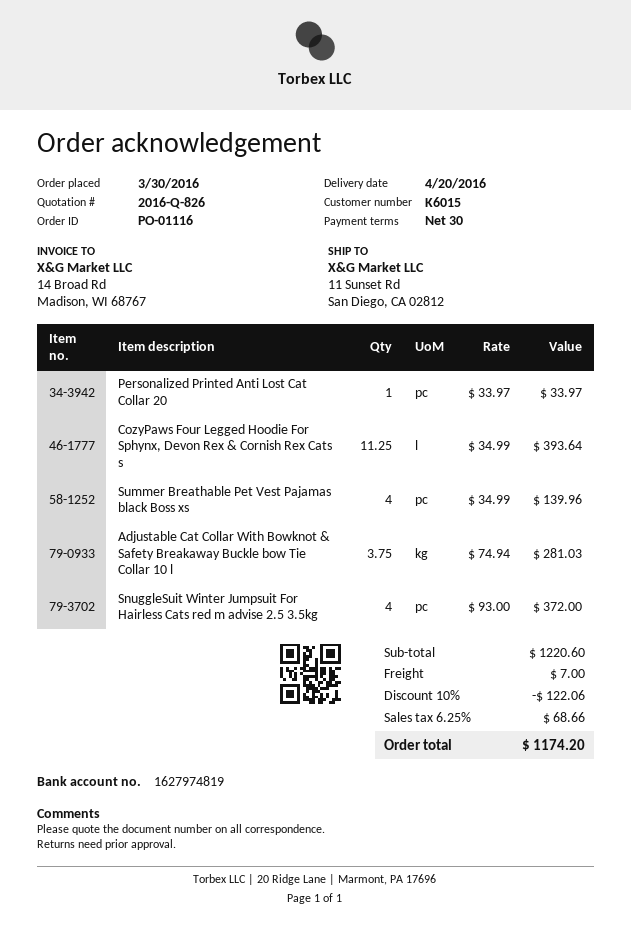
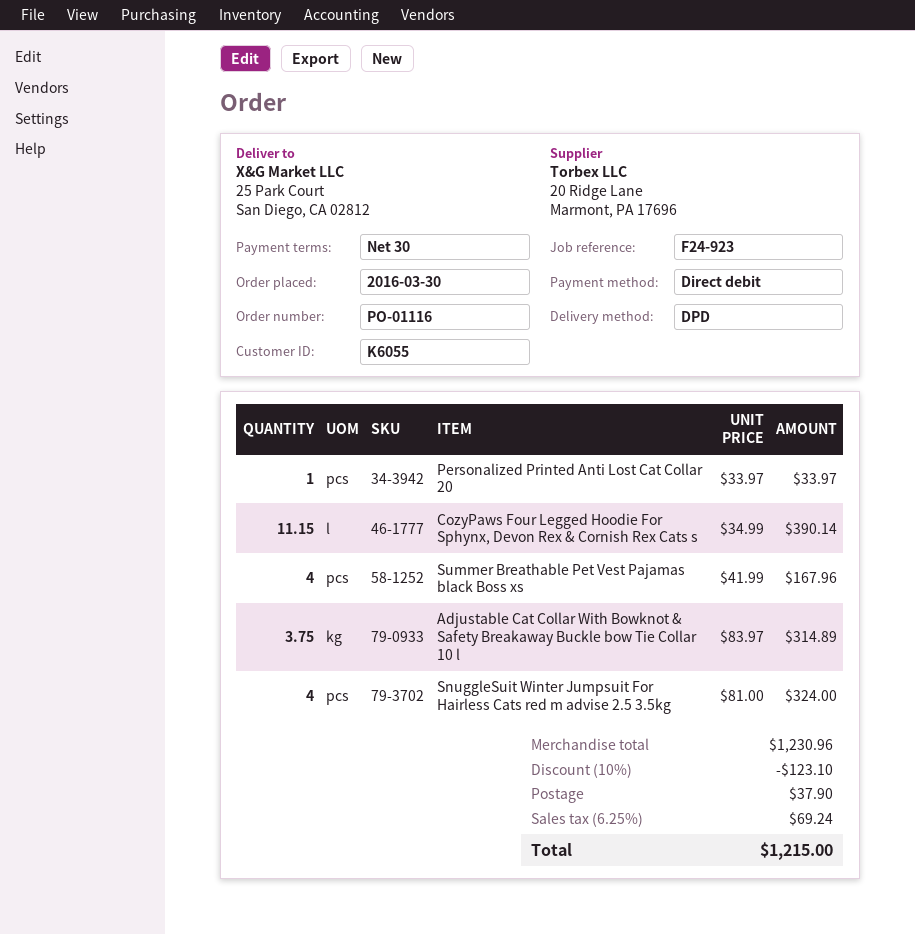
customer number: K6015 -> K6055
ship to: 11 Sunset Rd, San Diego, CA 02812 -> 25 Park Court, San Diego, CA 02812
CozyPaws Four Legged Hoodie For Sphynx, Devon Rex & Cornish Rex Cats s: 11.25 x 34.99 = 393.64 -> 11.15 x 34.99 = 390.14
Summer Breathable Pet Vest Pajamas black Boss xs: 4 x 34.99 = 139.96 -> 4 x 41.99 = 167.96
Adjustable Cat Collar With Bowknot & Safety Breakaway Buckle bow Tie Collar 10 l: 3.75 x 74.94 = 281.03 -> 3.75 x 83.97 = 314.89
SnuggleSuit Winter Jumpsuit For Hairless Cats red m advise 2.5 3.5kg: 4 x 93.00 = 372.00 -> 4 x 81.00 = 324.00
subtotal: 1220.60 -> 1230.96
discount: 10% = 122.06 -> 10% = 123.10
shipping: 7.00 -> 37.90
tax: 6.25% = 68.66 -> 6.25% = 69.24
total: 1174.20 -> 1215.00

